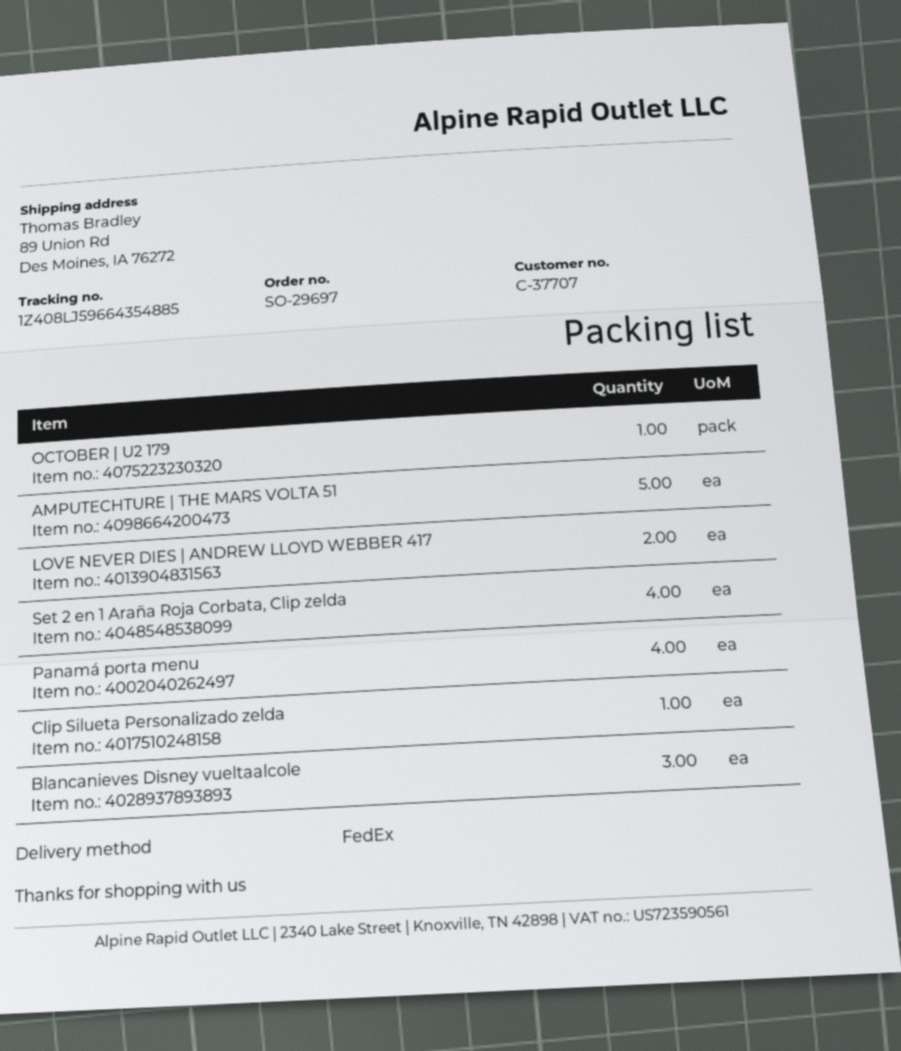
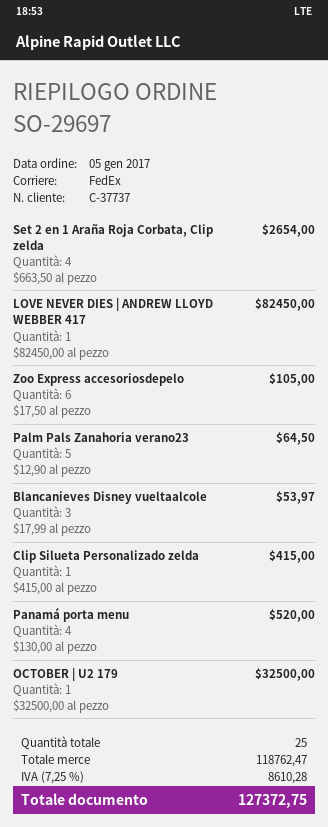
customer number: C-37707 -> C-37737
AMPUTECHTURE | THE MARS VOLTA 51: 5 -> none
LOVE NEVER DIES | ANDREW LLOYD WEBBER 417: 2 -> 1
Zoo Express accesoriosdepelo: none -> 6
Palm Pals Zanahoria verano23: none -> 5

